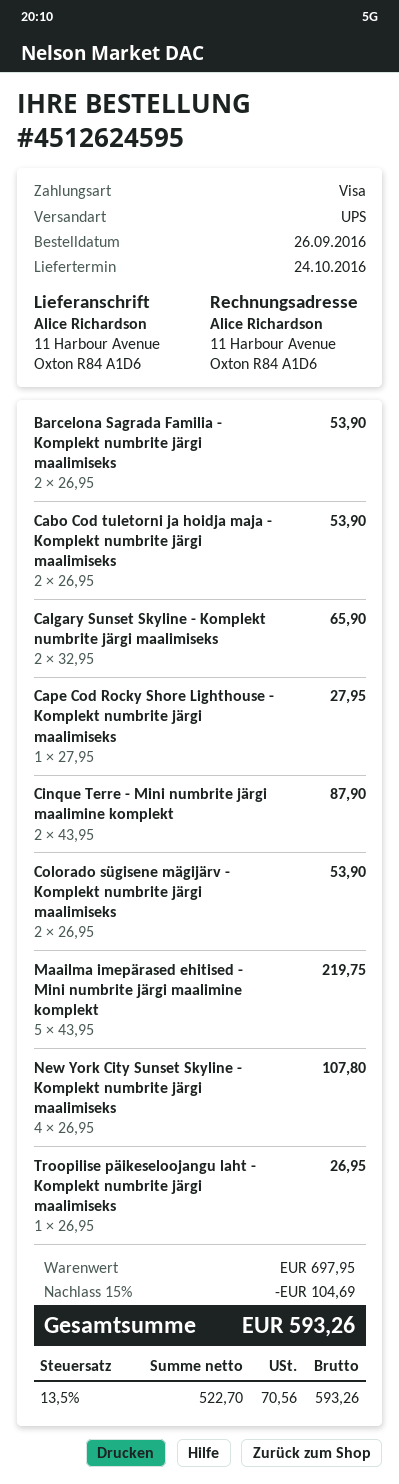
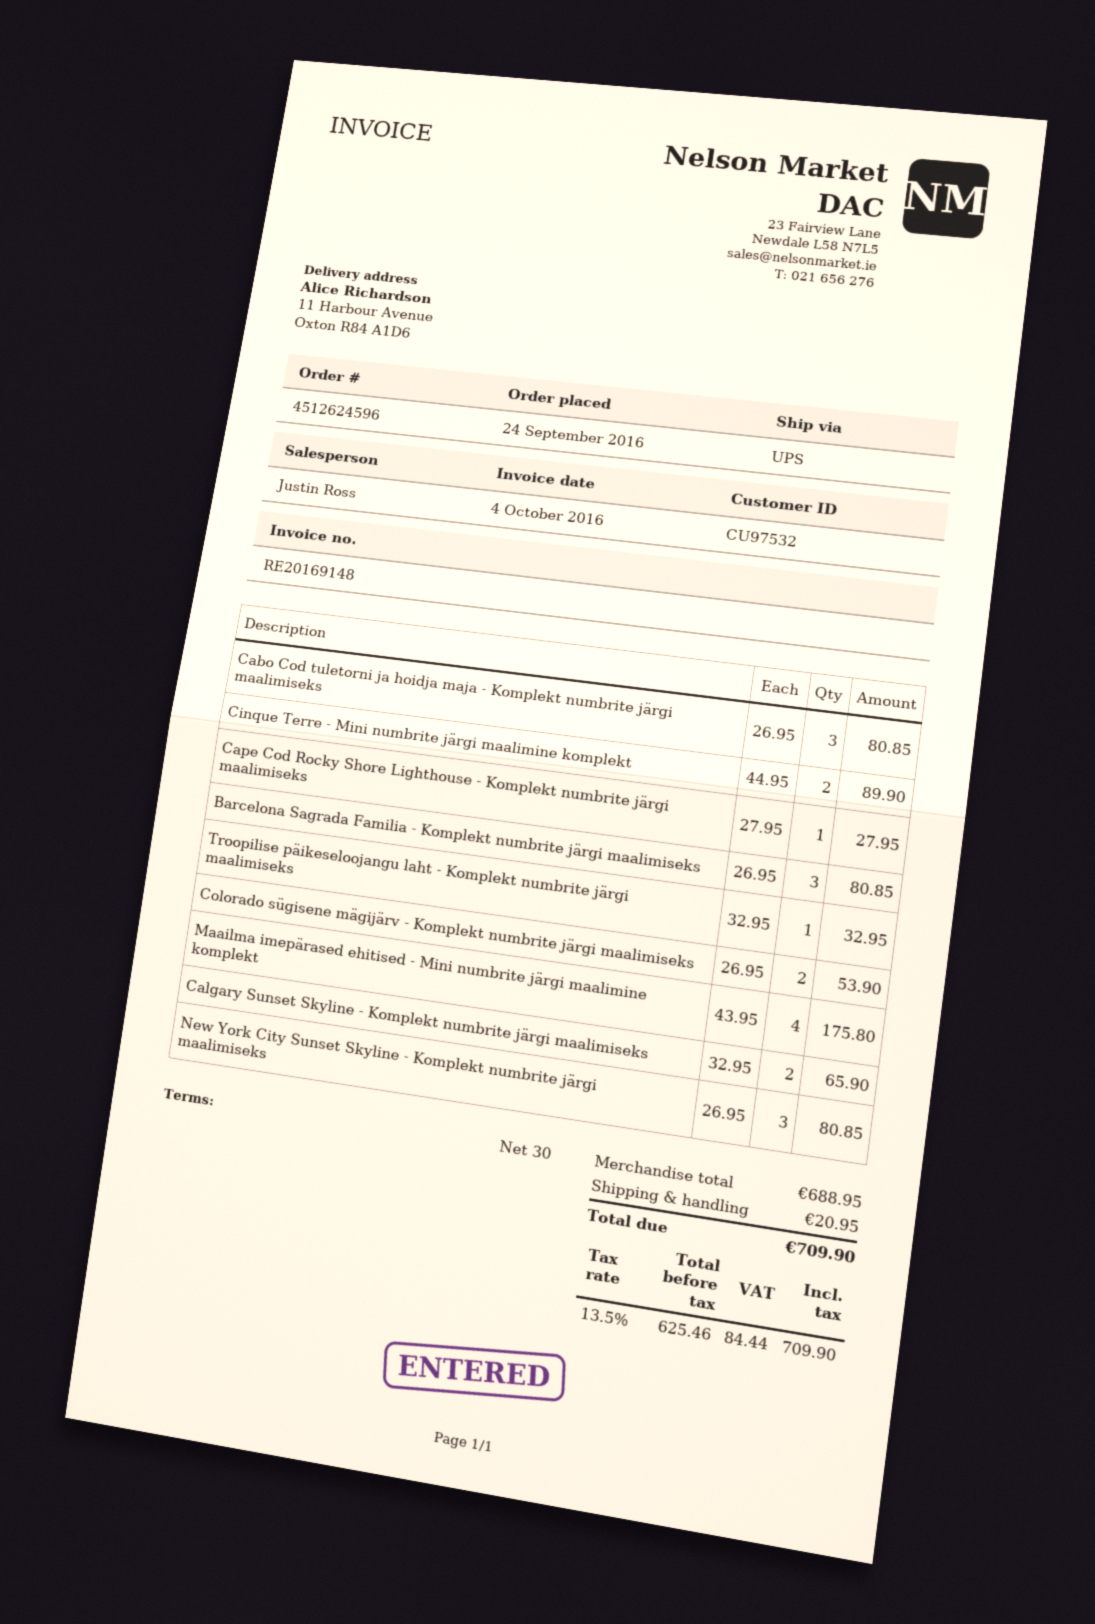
order number: 4512624595 -> 4512624596
order date: 2016-09-26 -> 2016-09-24
Barcelona Sagrada Familia - Komplekt numbrite järgi maalimiseks: 2 x 26.95 = 53.90 -> 3 x 26.95 = 80.85
Cabo Cod tuletorni ja hoidja maja - Komplekt numbrite järgi maalimiseks: 2 x 26.95 = 53.90 -> 3 x 26.95 = 80.85
Cinque Terre - Mini numbrite järgi maalimine komplekt: 2 x 43.95 = 87.90 -> 2 x 44.95 = 89.90
Maailma imepärased ehitised - Mini numbrite järgi maalimine komplekt: 5 x 43.95 = 219.75 -> 4 x 43.95 = 175.80
New York City Sunset Skyline - Komplekt numbrite järgi maalimiseks: 4 x 26.95 = 107.80 -> 3 x 26.95 = 80.85
Troopilise päikeseloojangu laht - Komplekt numbrite järgi maalimiseks: 1 x 26.95 = 26.95 -> 1 x 32.95 = 32.95
subtotal: 697.95 -> 688.95
discount: 15% = 104.69 -> none
shipping: none -> 20.95
net: 522.70 -> 625.46
tax: 13.5% = 70.56 -> 13.5% = 84.44
total: 593.26 -> 709.90

